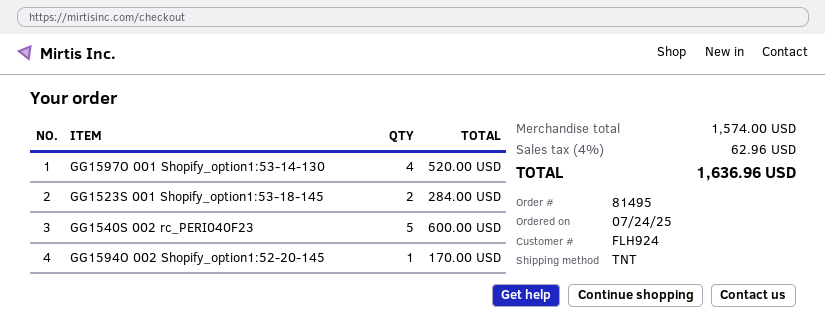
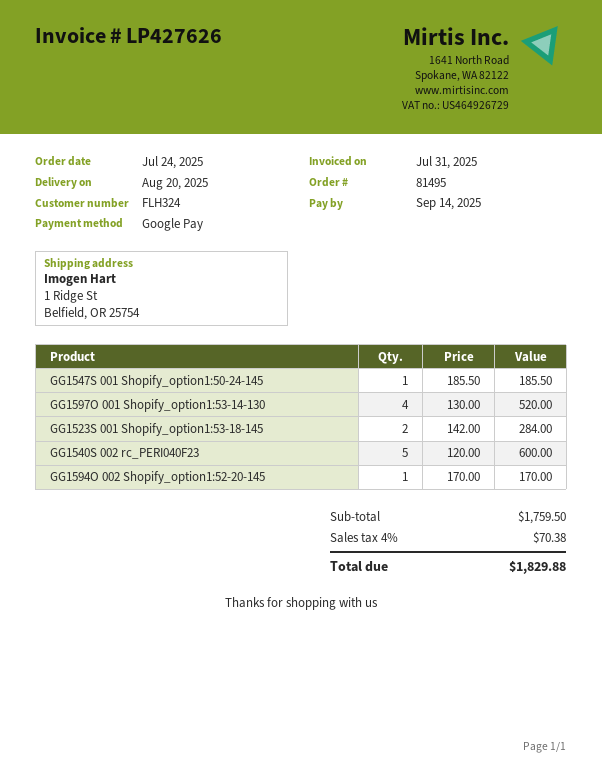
customer number: FLH924 -> FLH324
GG1547S 001 Shopify_option1:50-24-145: none -> 1 for 185.50
subtotal: 1574.00 -> 1759.50
tax: 4% = 62.96 -> 4% = 70.38
total: 1636.96 -> 1829.88

